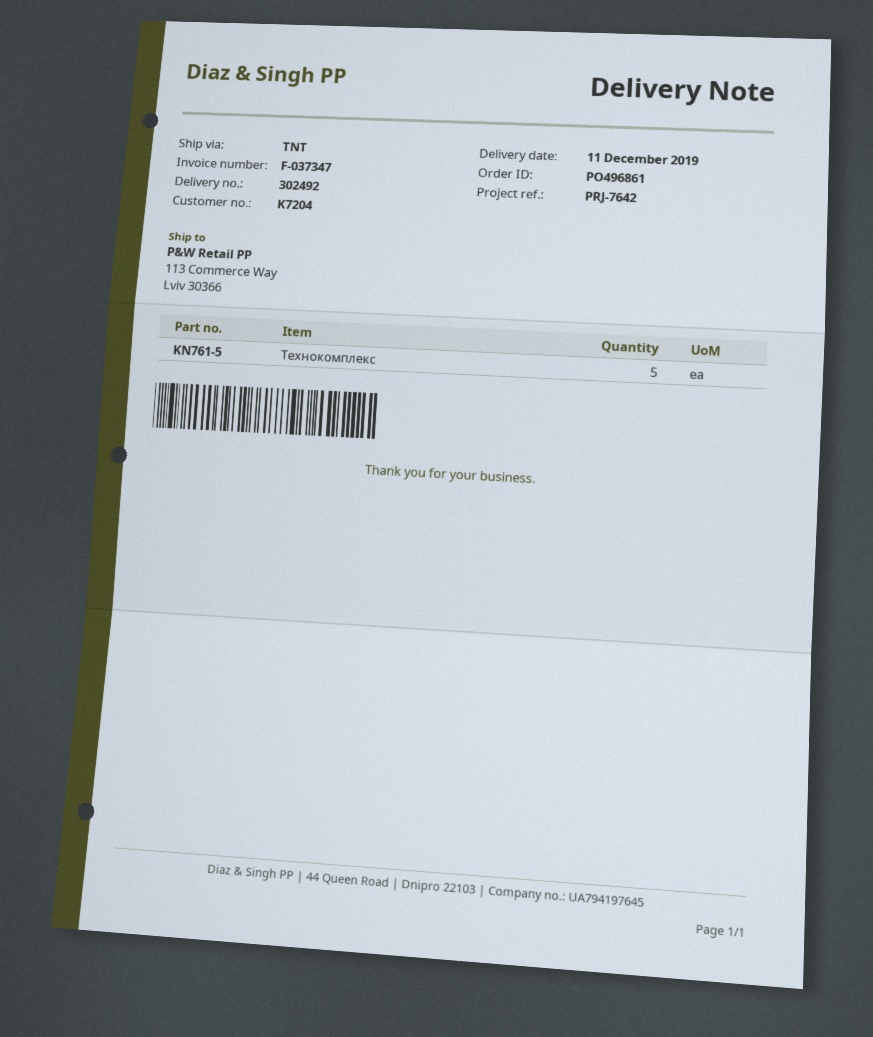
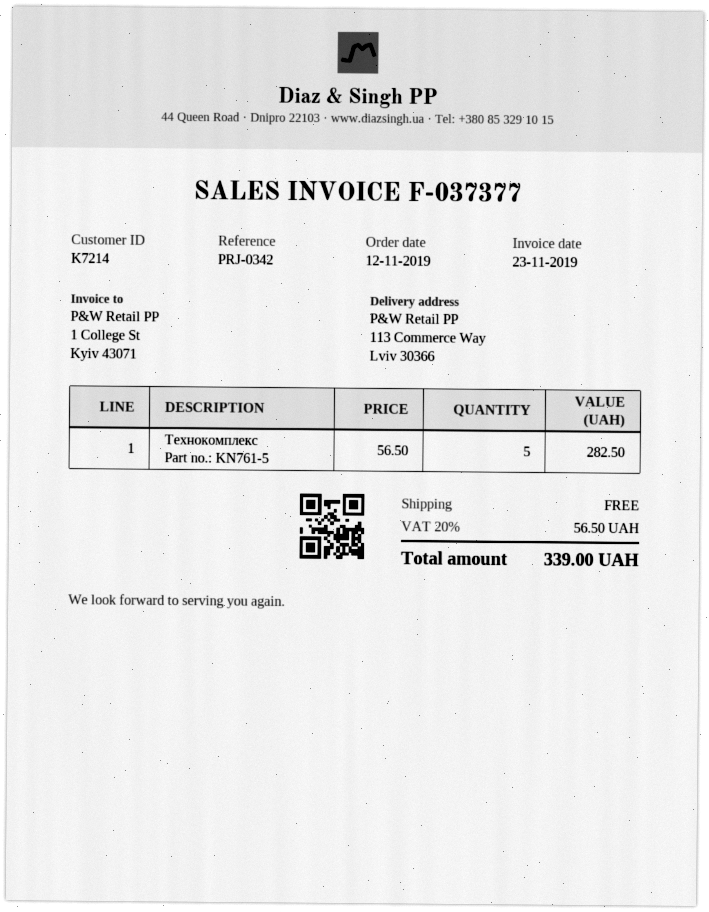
invoice number: F-037347 -> F-037377
customer number: K7204 -> K7214
reference: PRJ-7642 -> PRJ-0342

